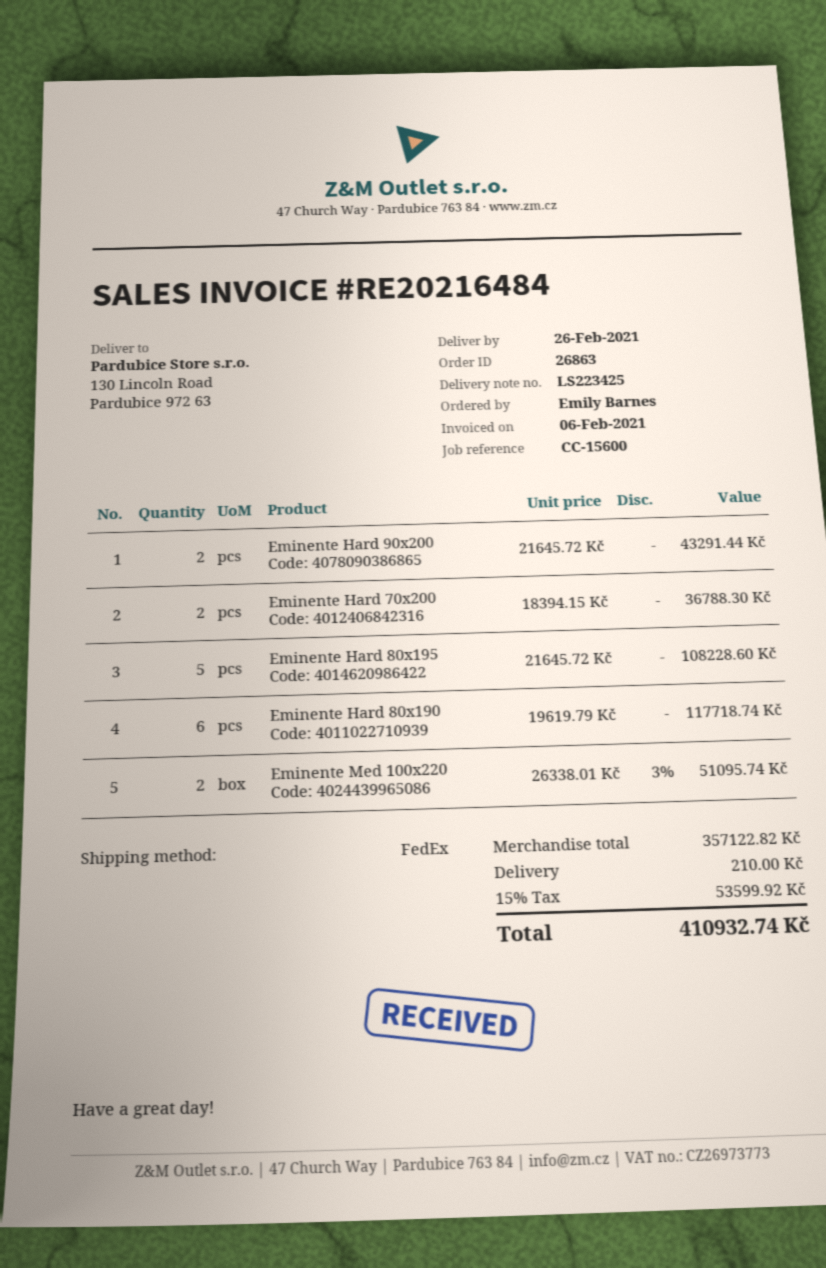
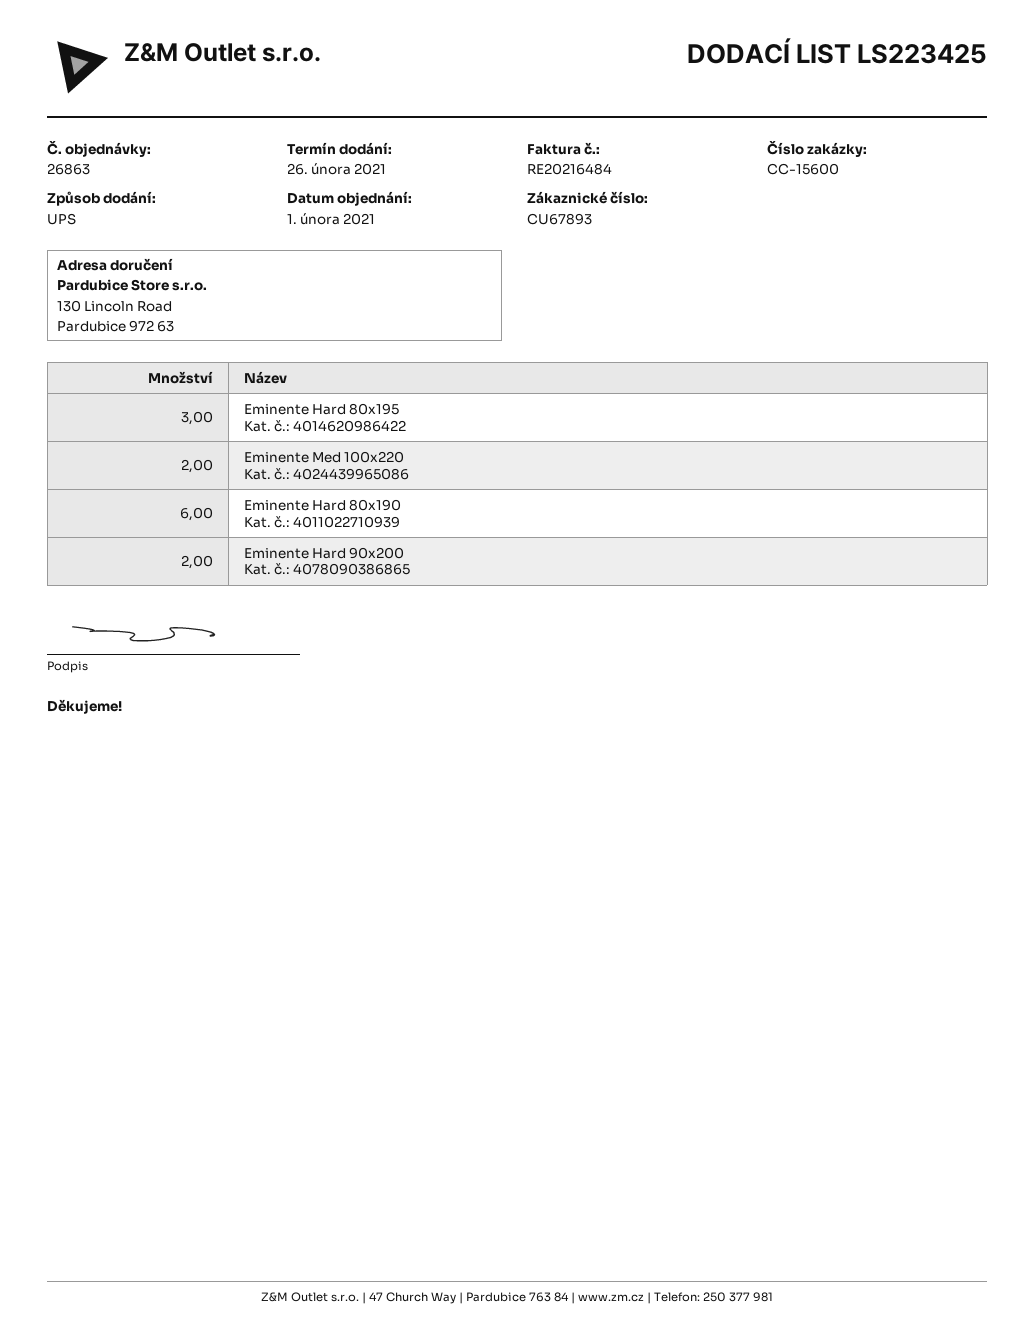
shipping method: FedEx -> UPS
Eminente Hard 70x200: 2 -> none
Eminente Hard 80x195: 5 -> 3

